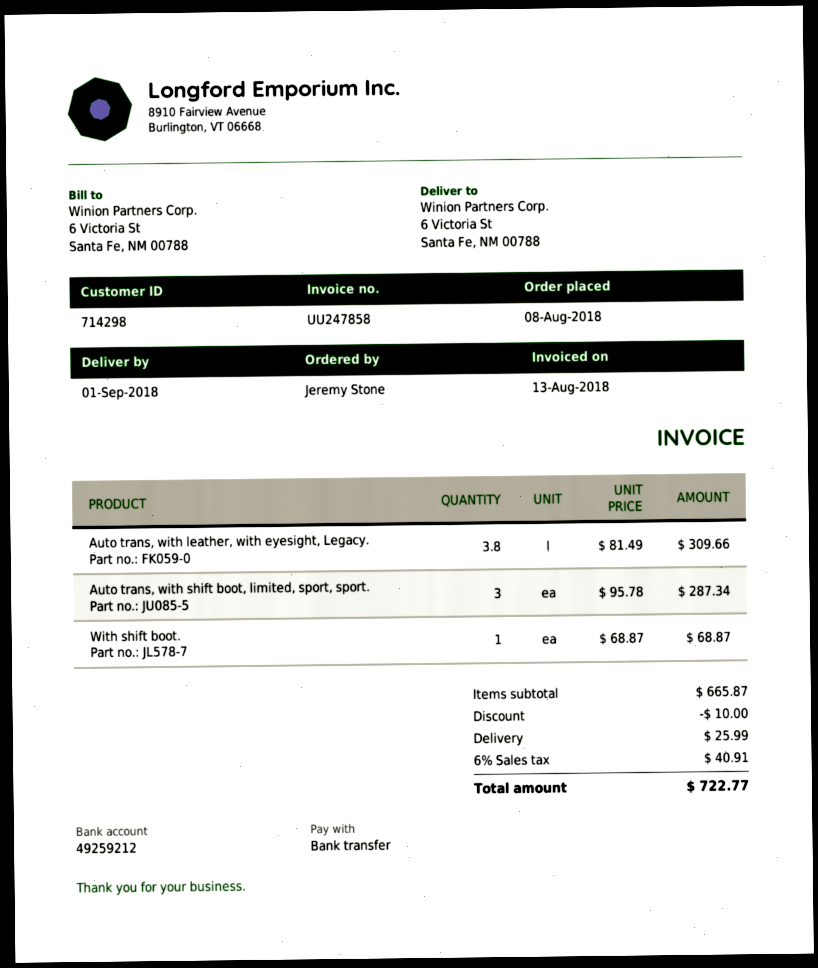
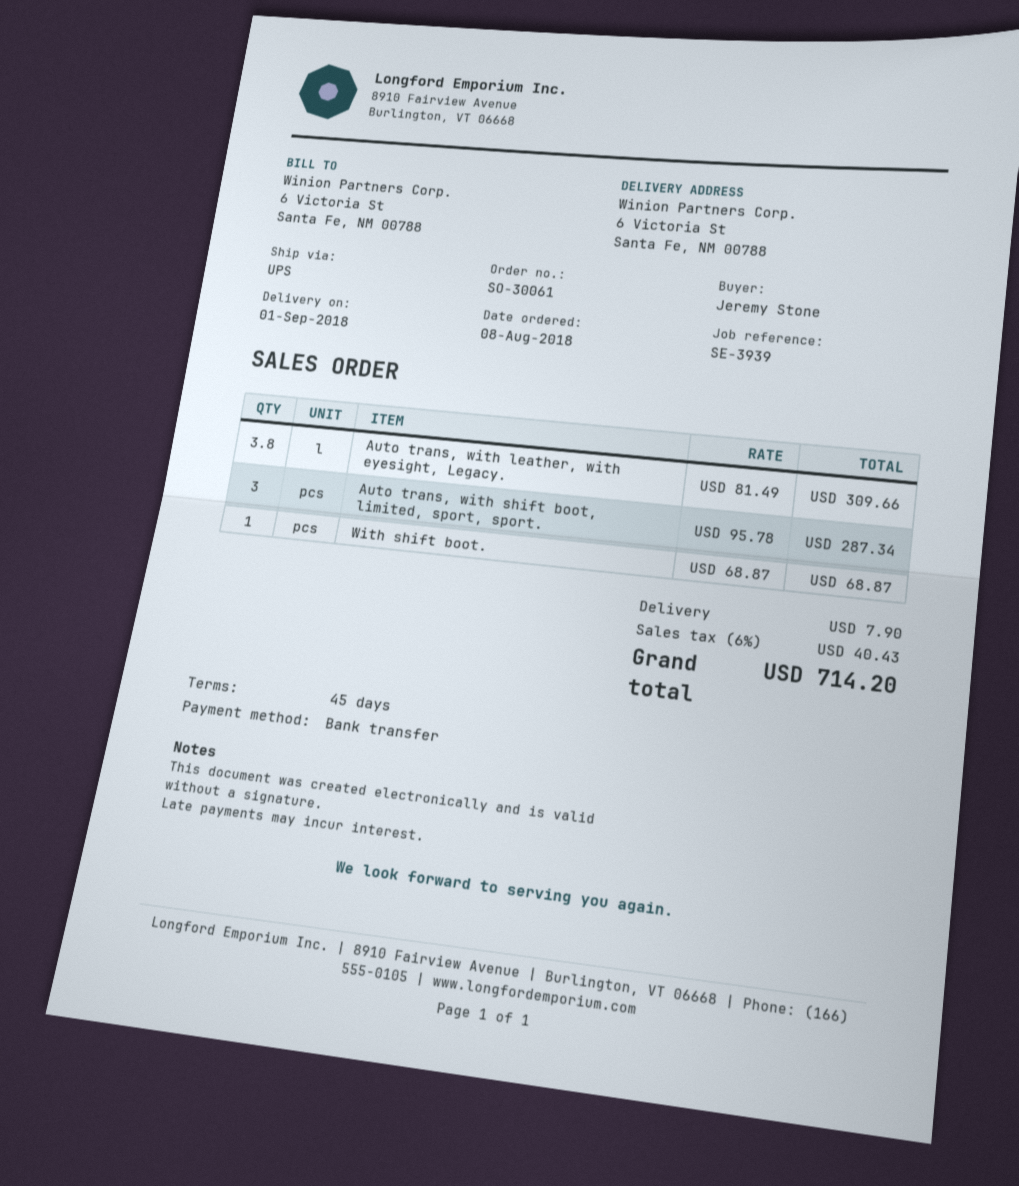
discount: 10.00 -> none
shipping: 25.99 -> 7.90
tax: 6% = 40.91 -> 6% = 40.43
total: 722.77 -> 714.20

